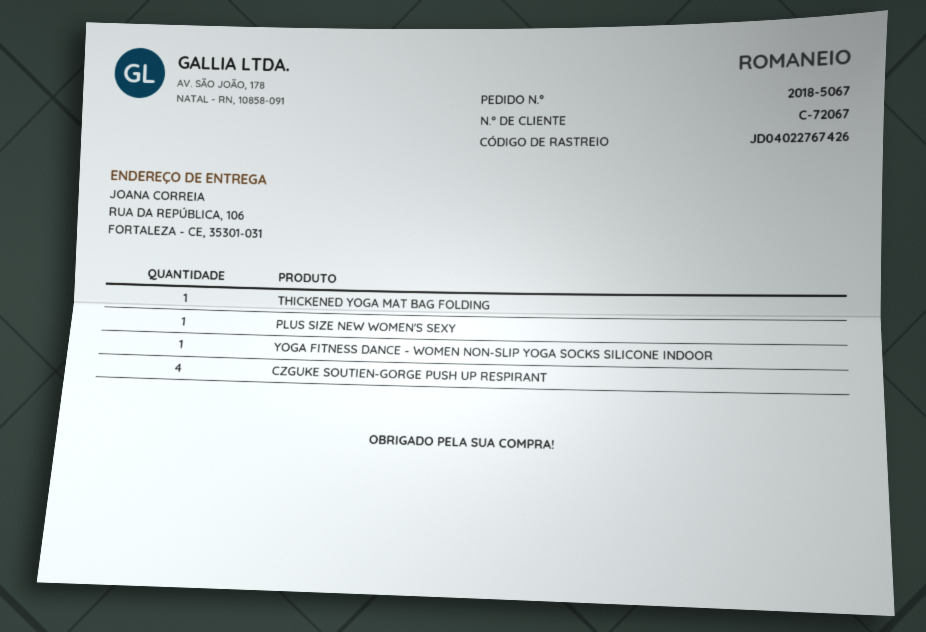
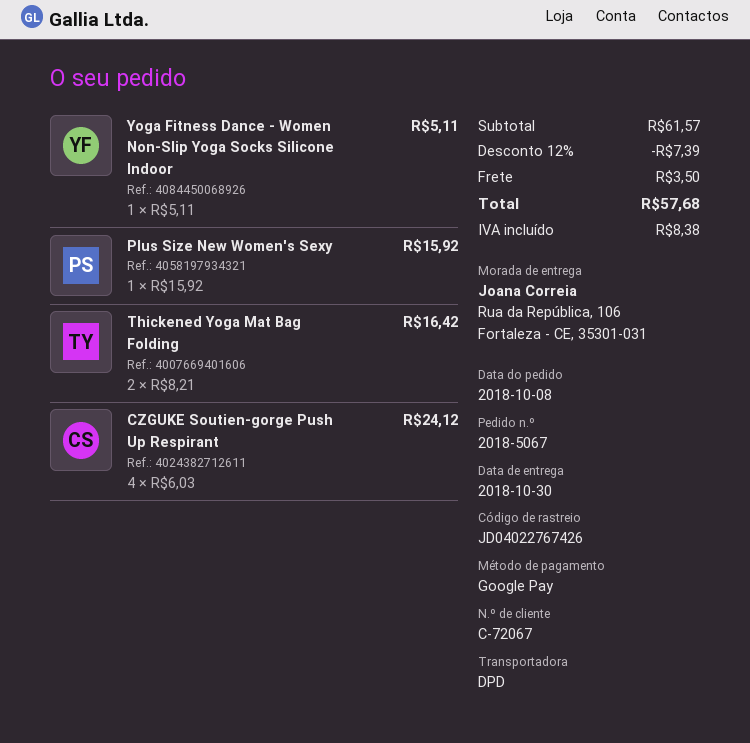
THICKENED YOGA MAT BAG FOLDING: 1 -> 2

